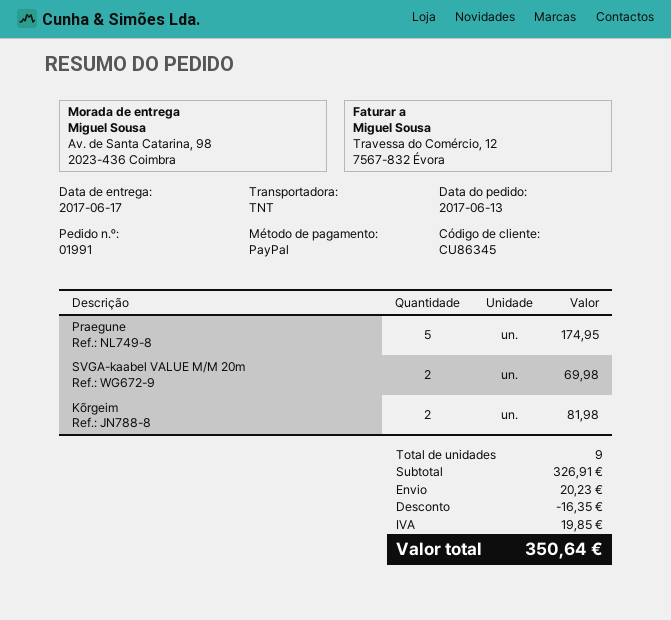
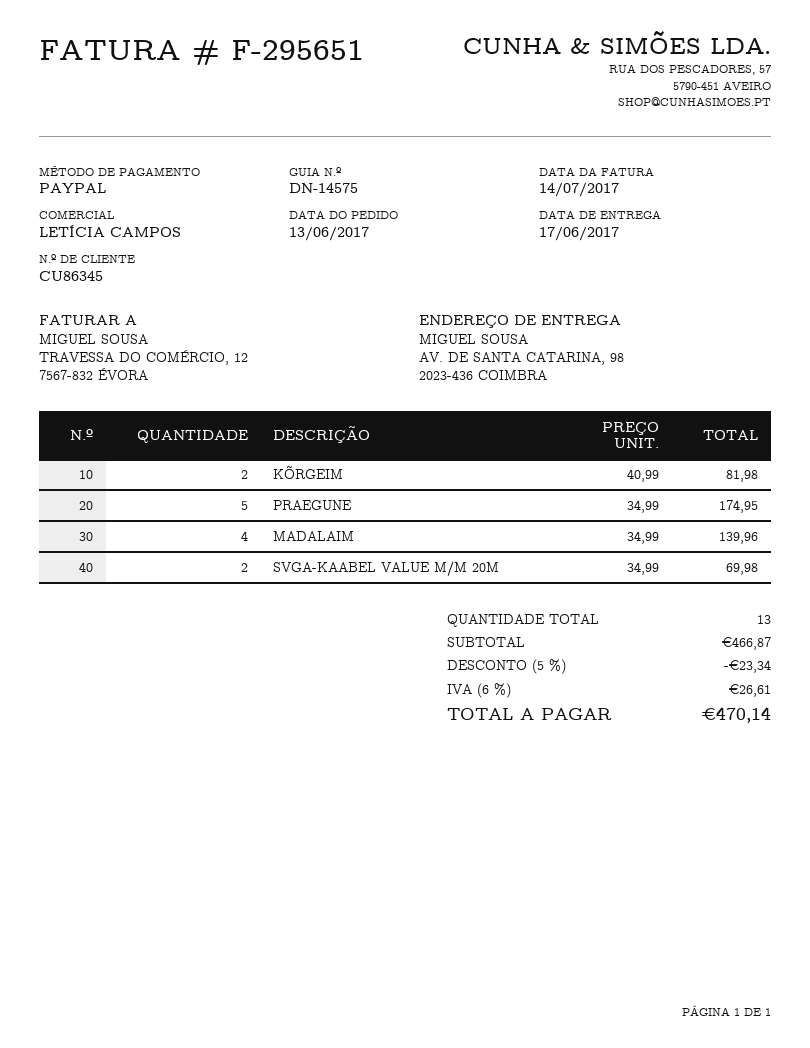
MADALAIM: none -> 4 for 139.96
total quantity: 9 -> 13
subtotal: 326.91 -> 466.87
discount: 16.35 -> 23.34
shipping: 20.23 -> none
tax: 19.85 -> 26.61
total: 350.64 -> 470.14

